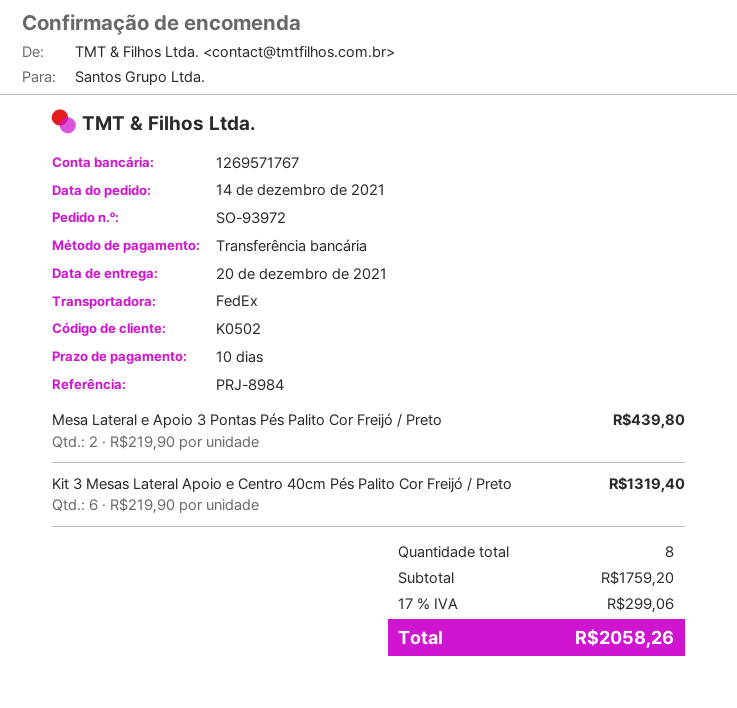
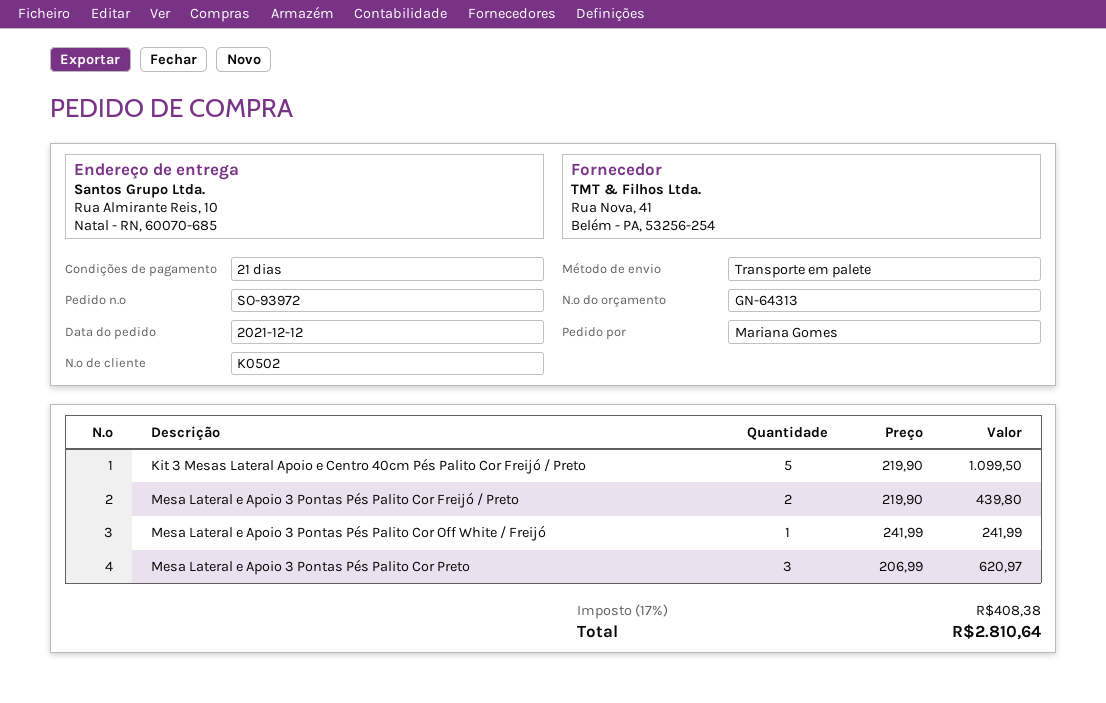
order date: 2021-12-14 -> 2021-12-12
payment terms: 10 days -> 21 days
shipping method: FedEx -> pallet freight
Kit 3 Mesas Lateral Apoio e Centro 40cm Pés Palito Cor Freijó / Preto: 6 x 219.90 = 1319.40 -> 5 x 219.90 = 1099.50
Mesa Lateral e Apoio 3 Pontas Pés Palito Cor Off White / Freijó: none -> 1 x 241.99 = 241.99
Mesa Lateral e Apoio 3 Pontas Pés Palito Cor Preto: none -> 3 x 206.99 = 620.97
tax: 17% = 299.06 -> 17% = 408.38
total: 2058.26 -> 2810.64

